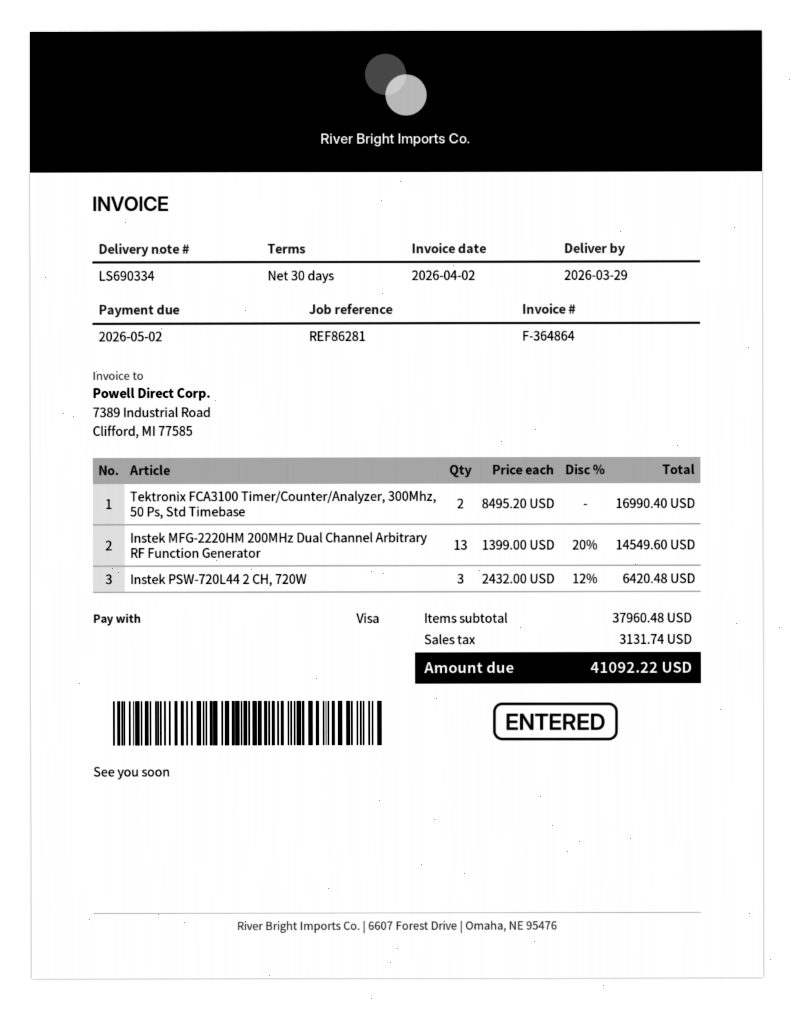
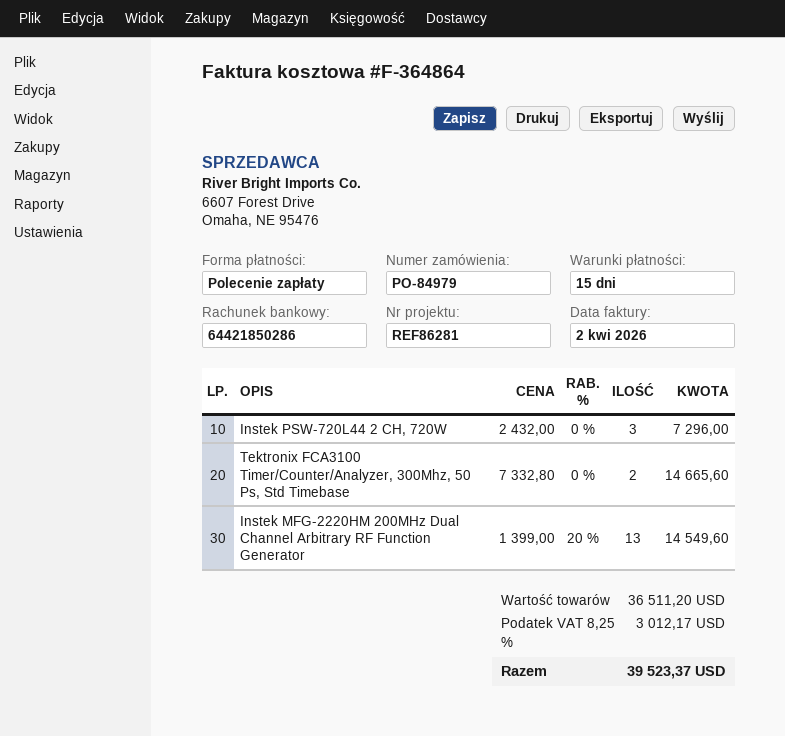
payment terms: 30 days -> 15 days
payment method: Visa -> direct debit
Tektronix FCA3100 Timer/Counter/Analyzer, 300Mhz, 50 Ps, Std Timebase: 2 x 8495.20 = 16990.40 -> 2 x 7332.80 = 14665.60
Instek PSW-720L44 2 CH, 720W: 3 x 2432.00 - 12% = 6420.48 -> 3 x 2432.00 = 7296.00
subtotal: 37960.48 -> 36511.20
tax: 3131.74 -> 3012.17
total: 41092.22 -> 39523.37

